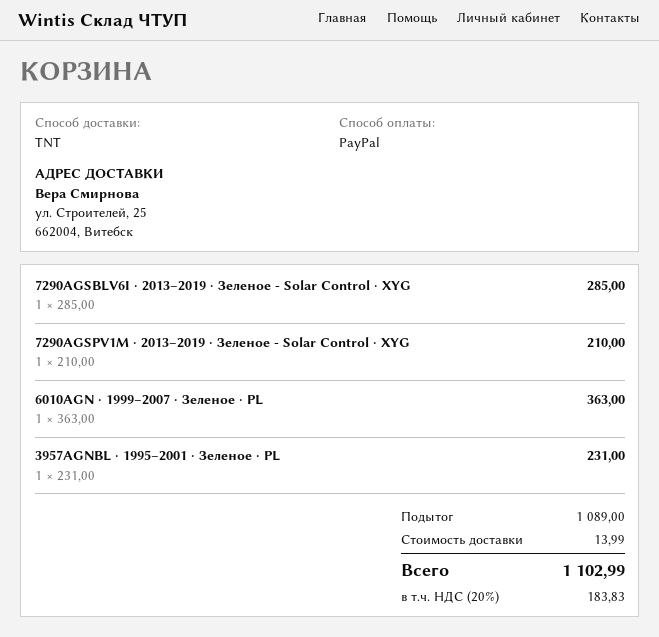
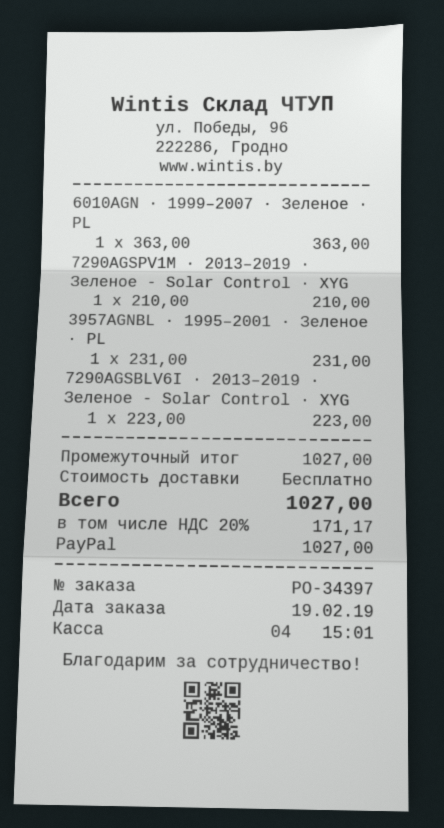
7290AGSBLV6I · 2013–2019 · Зеленое - Solar Control · XYG: 1 x 285.00 = 285.00 -> 1 x 223.00 = 223.00
subtotal: 1089.00 -> 1027.00
shipping: 13.99 -> 0.00
tax: 20% = 183.83 -> 20% = 171.17
total: 1102.99 -> 1027.00

